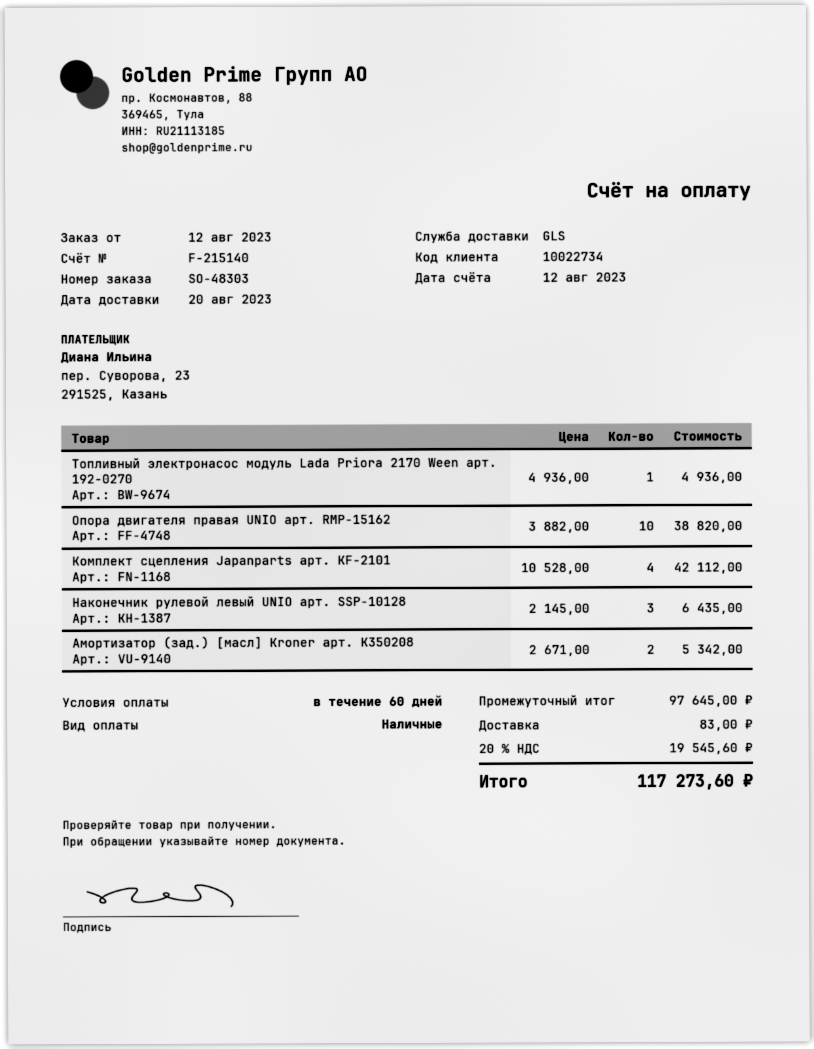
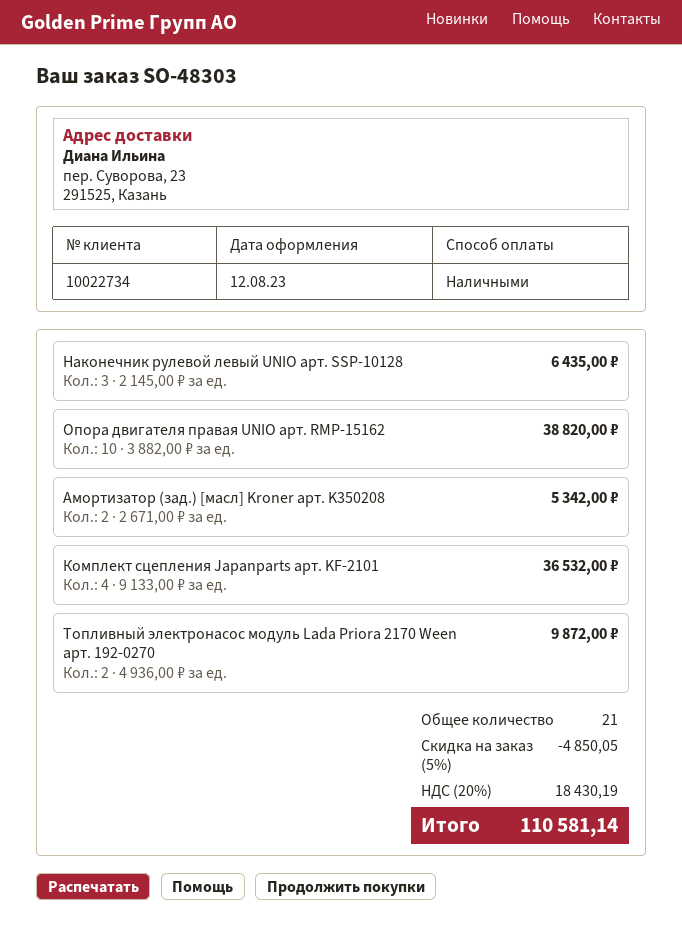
Топливный электронасос модуль Lada Priora 2170 Ween арт. 192-0270: 1 x 4936.00 = 4936.00 -> 2 x 4936.00 = 9872.00
Комплект сцепления Japanparts арт. KF-2101: 4 x 10528.00 = 42112.00 -> 4 x 9133.00 = 36532.00
discount: none -> 5% = 4850.05
shipping: 83.00 -> none
tax: 20% = 19545.60 -> 20% = 18430.19
total: 117273.60 -> 110581.14

